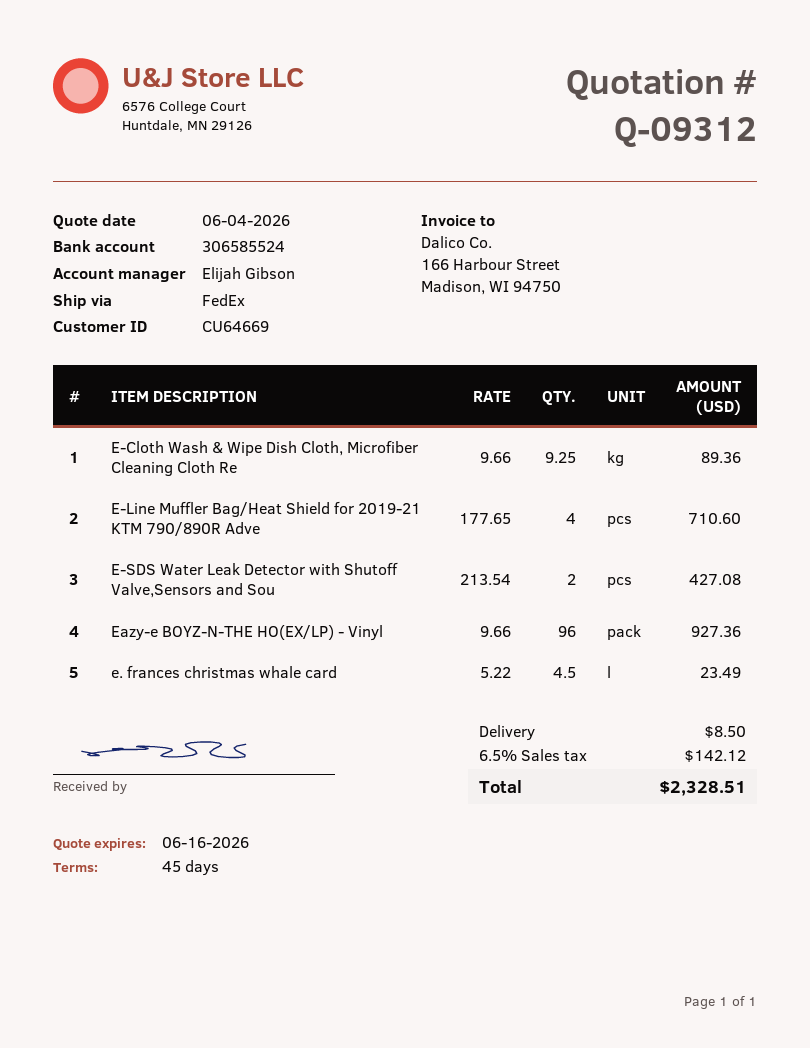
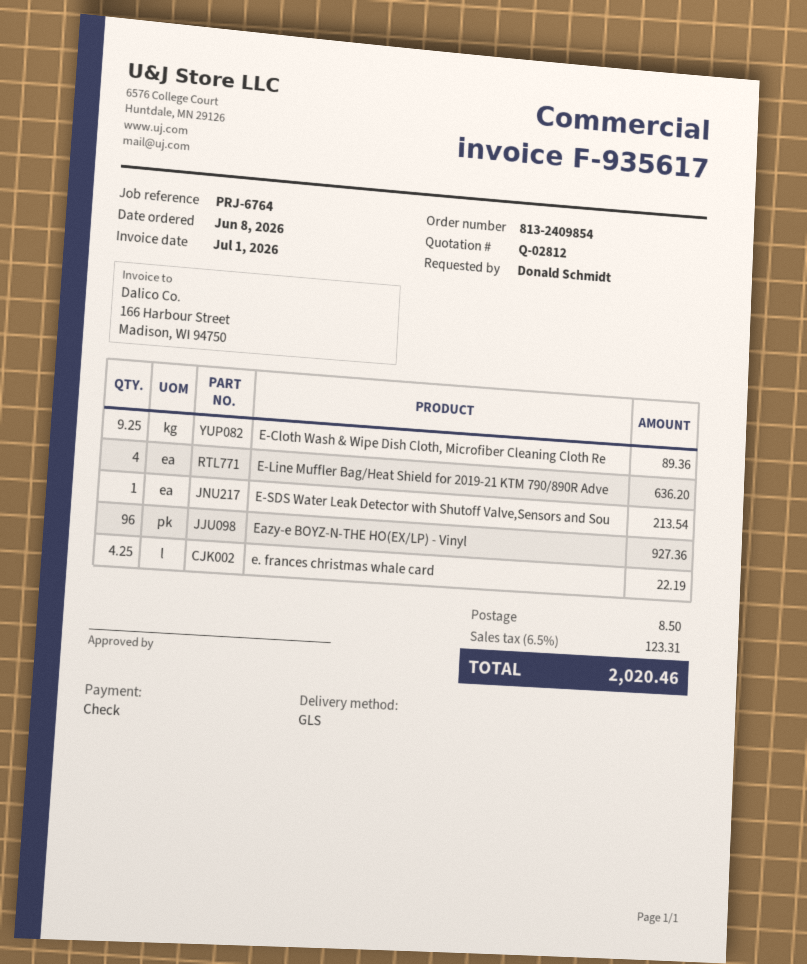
quote number: Q-09312 -> Q-02812
shipping method: FedEx -> GLS
E-Line Muffler Bag/Heat Shield for 2019-21 KTM 790/890R Adve: 4 for 710.60 -> 4 for 636.20
E-SDS Water Leak Detector with Shutoff Valve,Sensors and Sou: 2 for 427.08 -> 1 for 213.54
e. frances christmas whale card: 4.5 for 23.49 -> 4.25 for 22.19
tax: 6.5% = 142.12 -> 6.5% = 123.31
total: 2328.51 -> 2020.46

